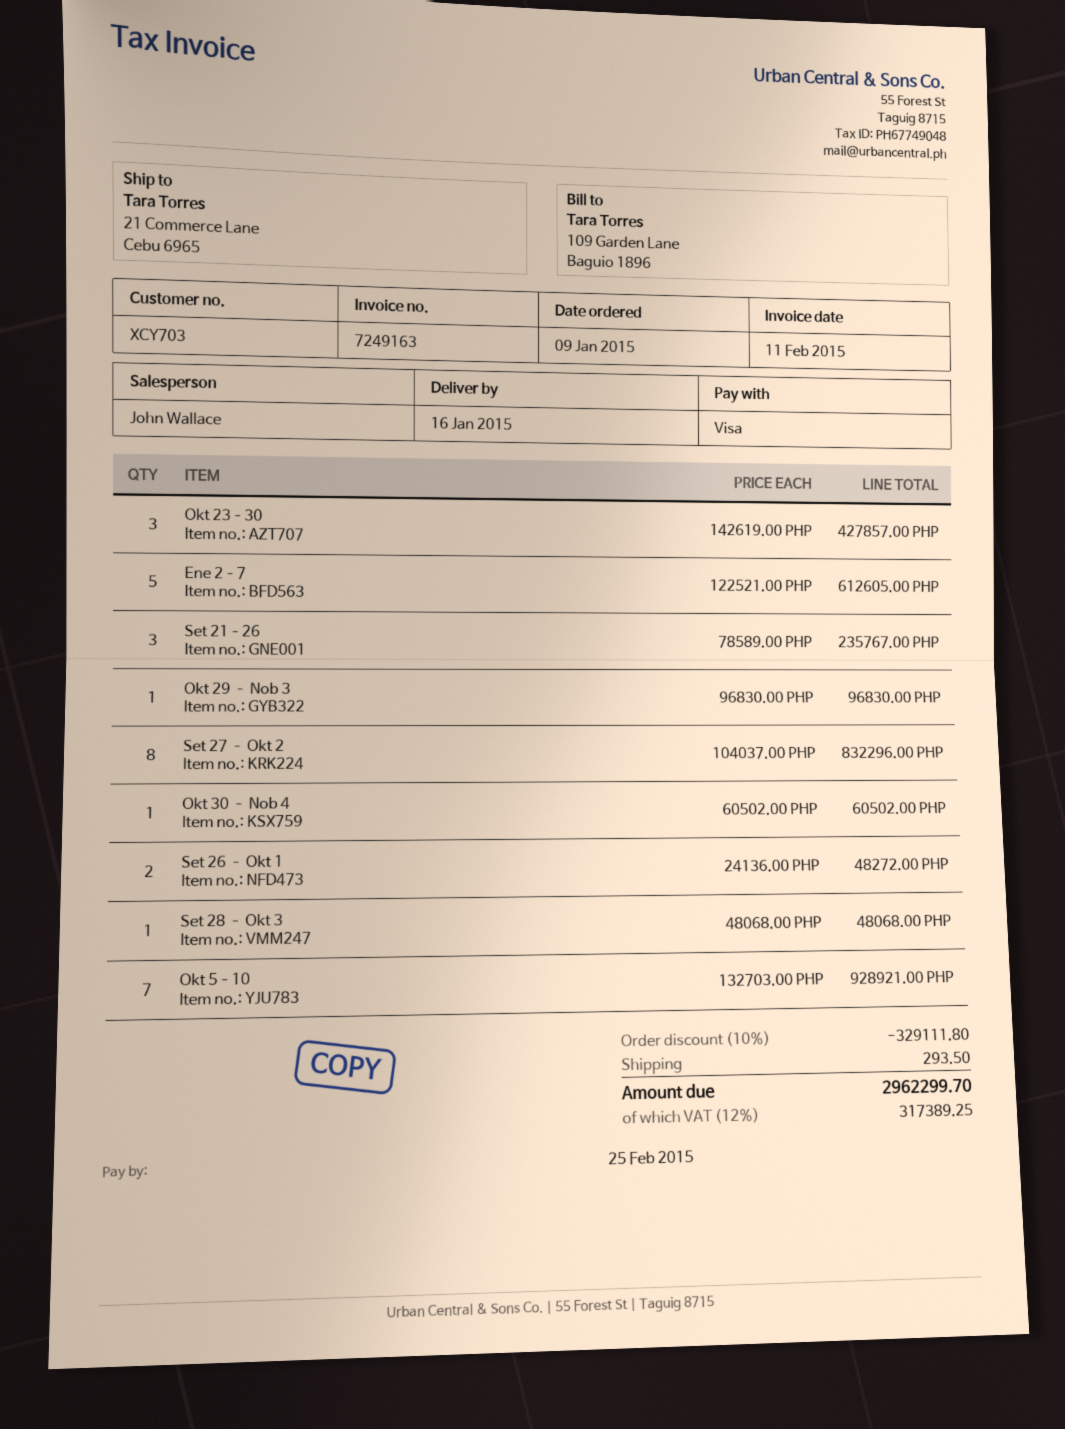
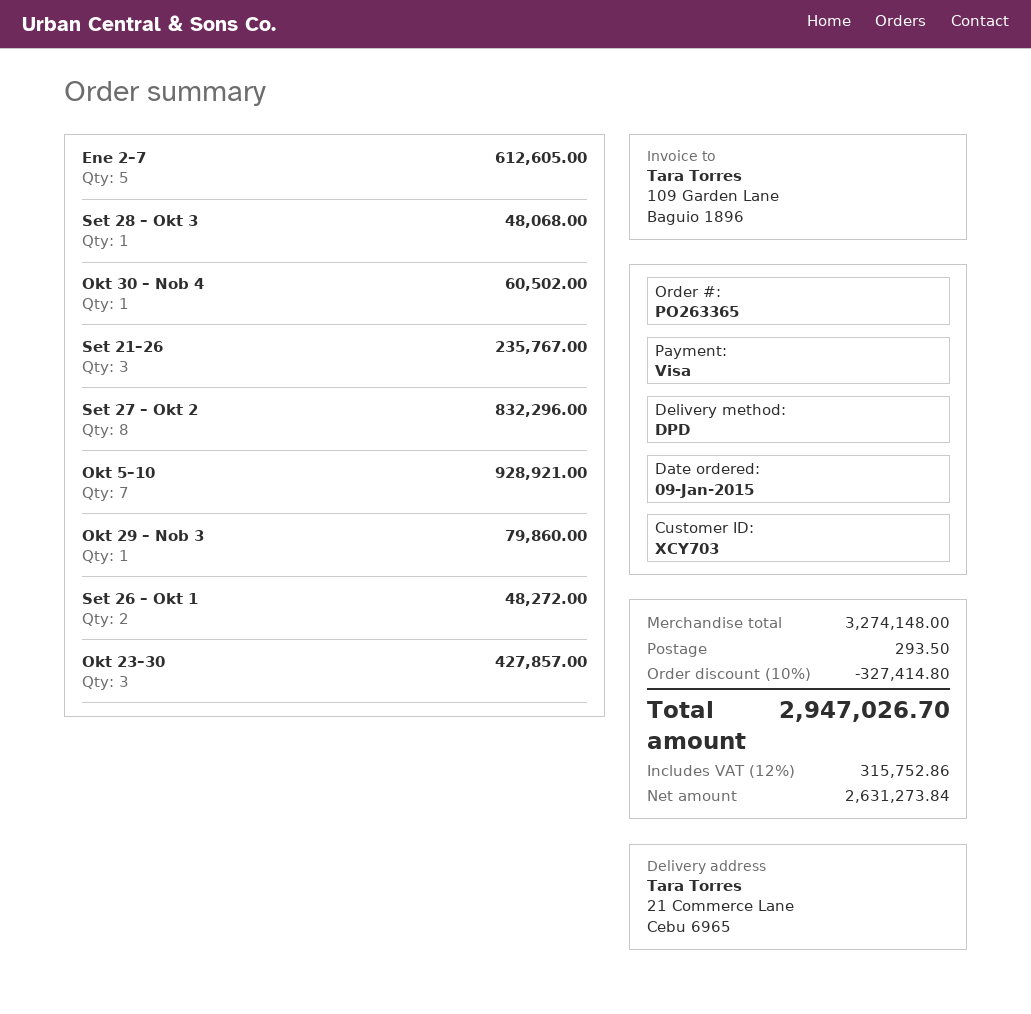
Okt 29 – Nob 3: 1 for 96830.00 -> 1 for 79860.00
discount: 10% = 329111.80 -> 10% = 327414.80
tax: 12% = 317389.25 -> 12% = 315752.86
total: 2962299.70 -> 2947026.70

